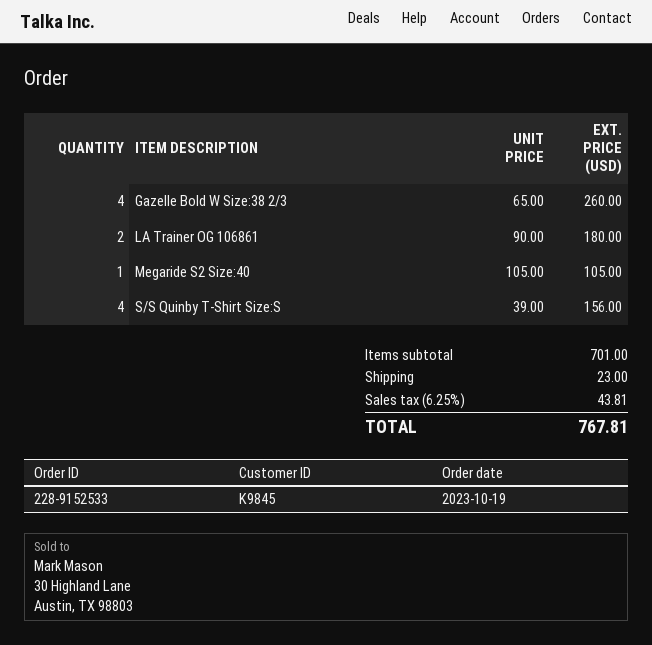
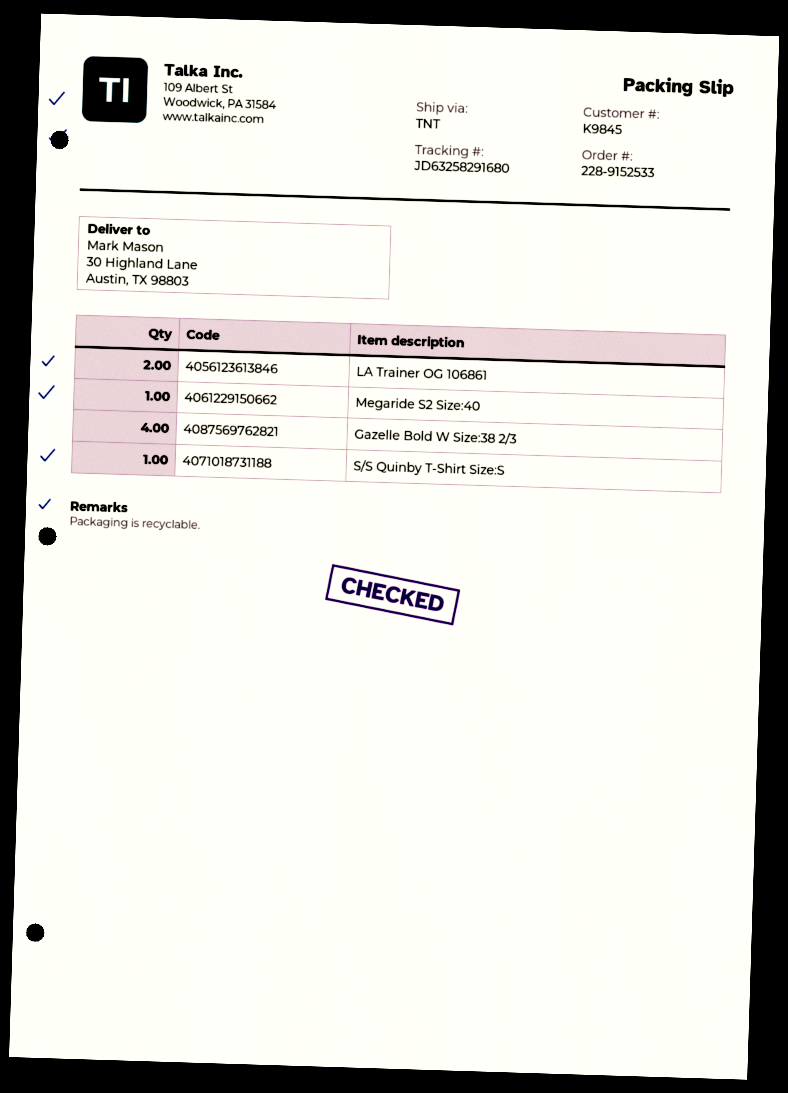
S/S Quinby T-Shirt Size:S: 4 -> 1

